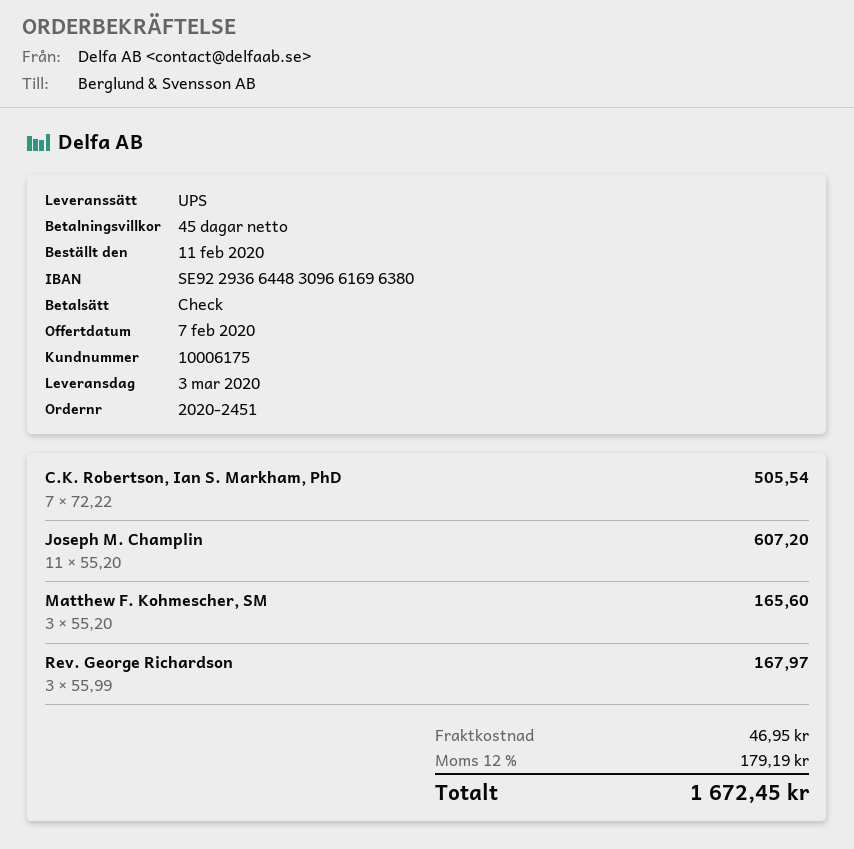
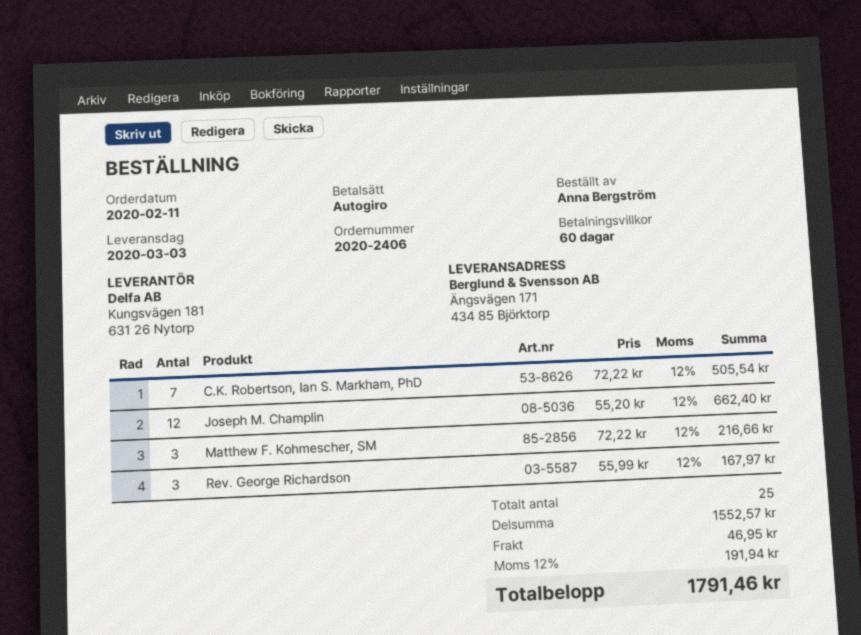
order number: 2020-2451 -> 2020-2406
payment terms: 45 days -> 60 days
payment method: cheque -> direct debit
Joseph M. Champlin: 11 x 55.20 = 607.20 -> 12 x 55.20 = 662.40
Matthew F. Kohmescher, SM: 3 x 55.20 = 165.60 -> 3 x 72.22 = 216.66
tax: 12% = 179.19 -> 12% = 191.94
total: 1672.45 -> 1791.46

